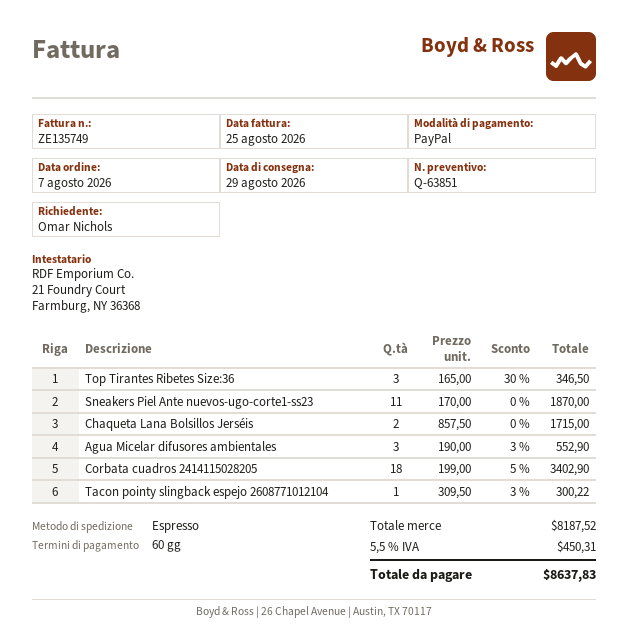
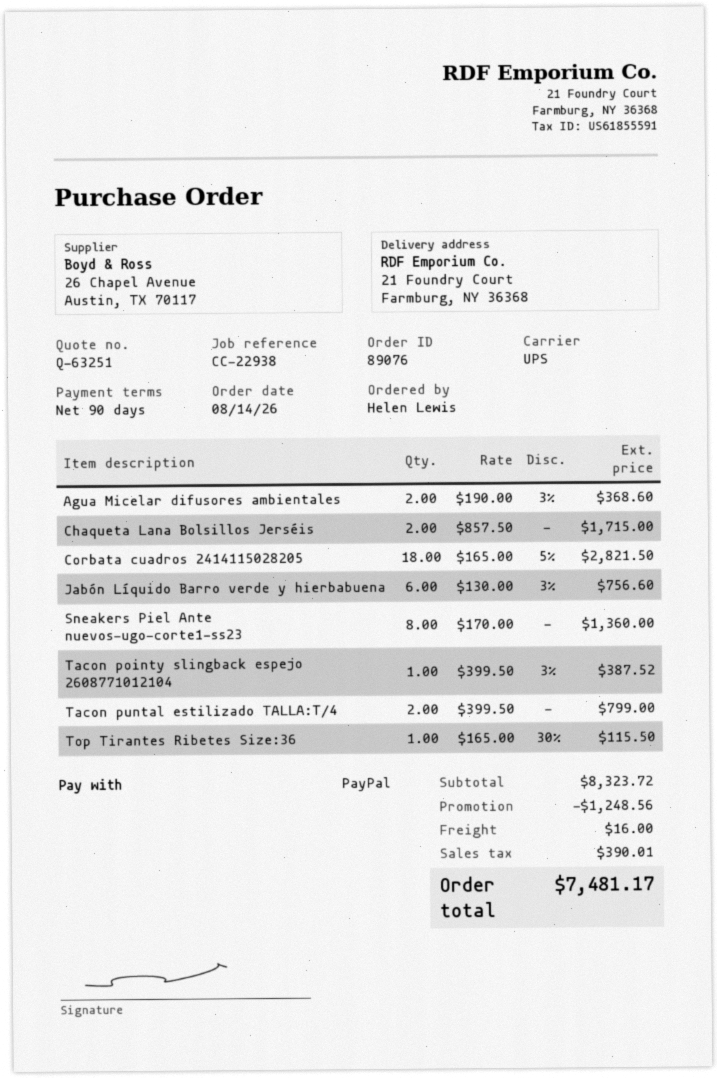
quote number: Q-63851 -> Q-63251
order date: 2026-08-07 -> 2026-08-14
payment terms: 60 days -> 90 days
ordered by: Omar Nichols -> Helen Lewis
shipping method: express -> UPS
Top Tirantes Ribetes Size:36: 3 x 165.00 - 30% = 346.50 -> 1 x 165.00 - 30% = 115.50
Sneakers Piel Ante nuevos-ugo-corte1-ss23: 11 x 170.00 = 1870.00 -> 8 x 170.00 = 1360.00
Agua Micelar difusores ambientales: 3 x 190.00 - 3% = 552.90 -> 2 x 190.00 - 3% = 368.60
Corbata cuadros 2414115028205: 18 x 199.00 - 5% = 3402.90 -> 18 x 165.00 - 5% = 2821.50
Tacon pointy slingback espejo 2608771012104: 1 x 309.50 - 3% = 300.22 -> 1 x 399.50 - 3% = 387.52
Jabón Líquido Barro verde y hierbabuena: none -> 6 x 130.00 - 3% = 756.60
Tacon puntal estilizado TALLA:T/4: none -> 2 x 399.50 = 799.00
subtotal: 8187.52 -> 8323.72
discount: none -> 1248.56
shipping: none -> 16.00
tax: 450.31 -> 390.01
total: 8637.83 -> 7481.17

